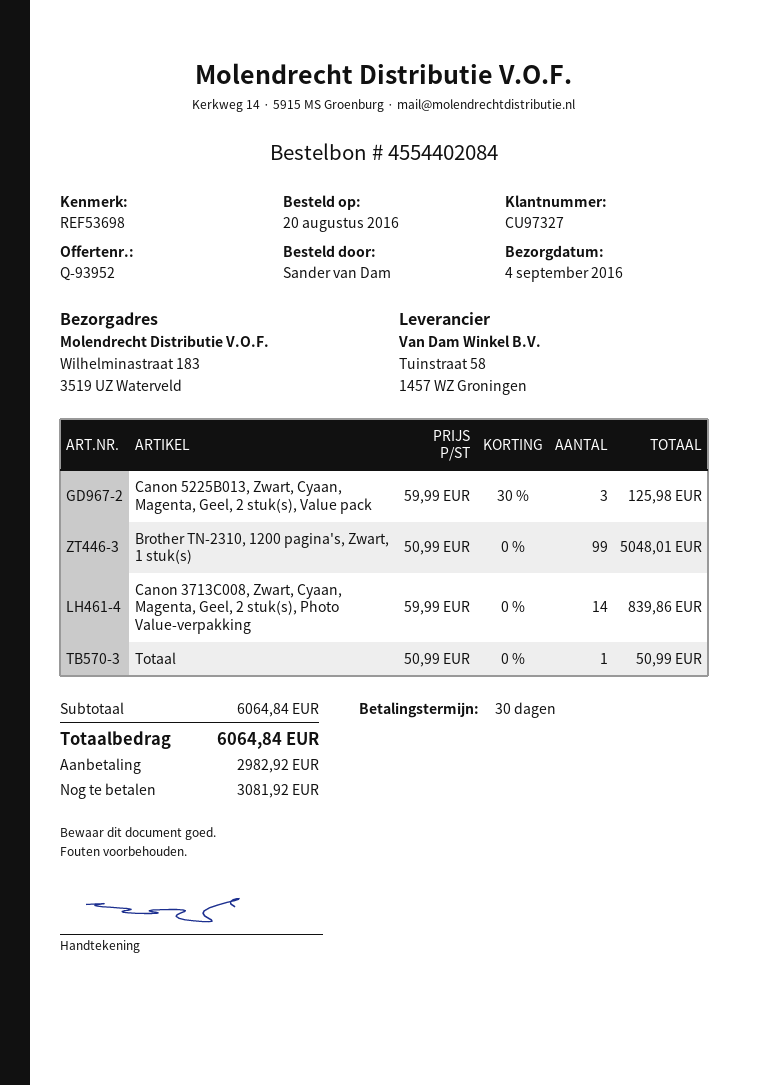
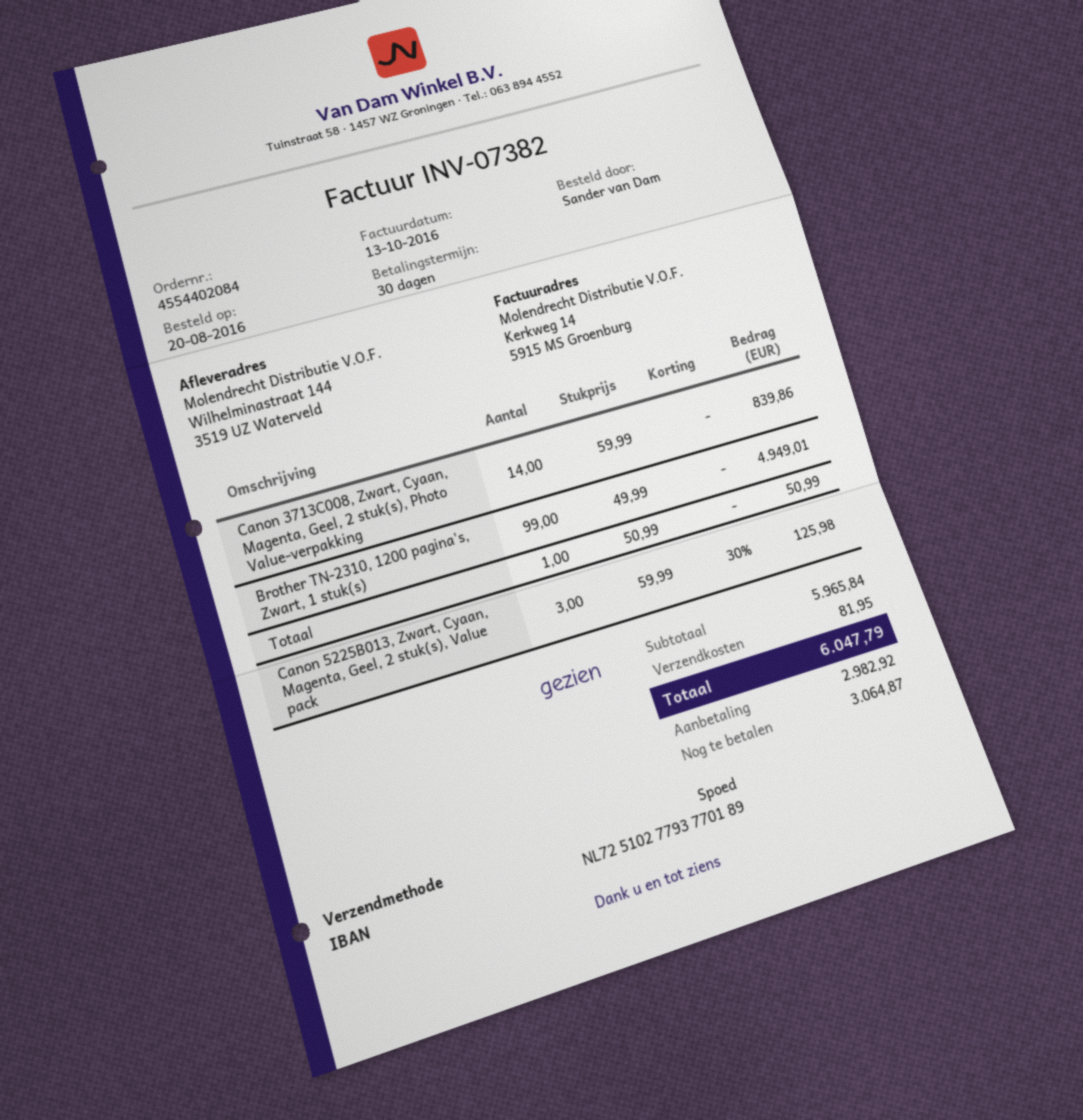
ship to: Wilhelminastraat 183, 3519 UZ Waterveld -> Wilhelminastraat 144, 3519 UZ Waterveld
Brother TN-2310, 1200 pagina's, Zwart, 1 stuk(s): 99 x 50.99 = 5048.01 -> 99 x 49.99 = 4949.01
subtotal: 6064.84 -> 5965.84
shipping: none -> 81.95
total: 6064.84 -> 6047.79
balance: 3081.92 -> 3064.87

